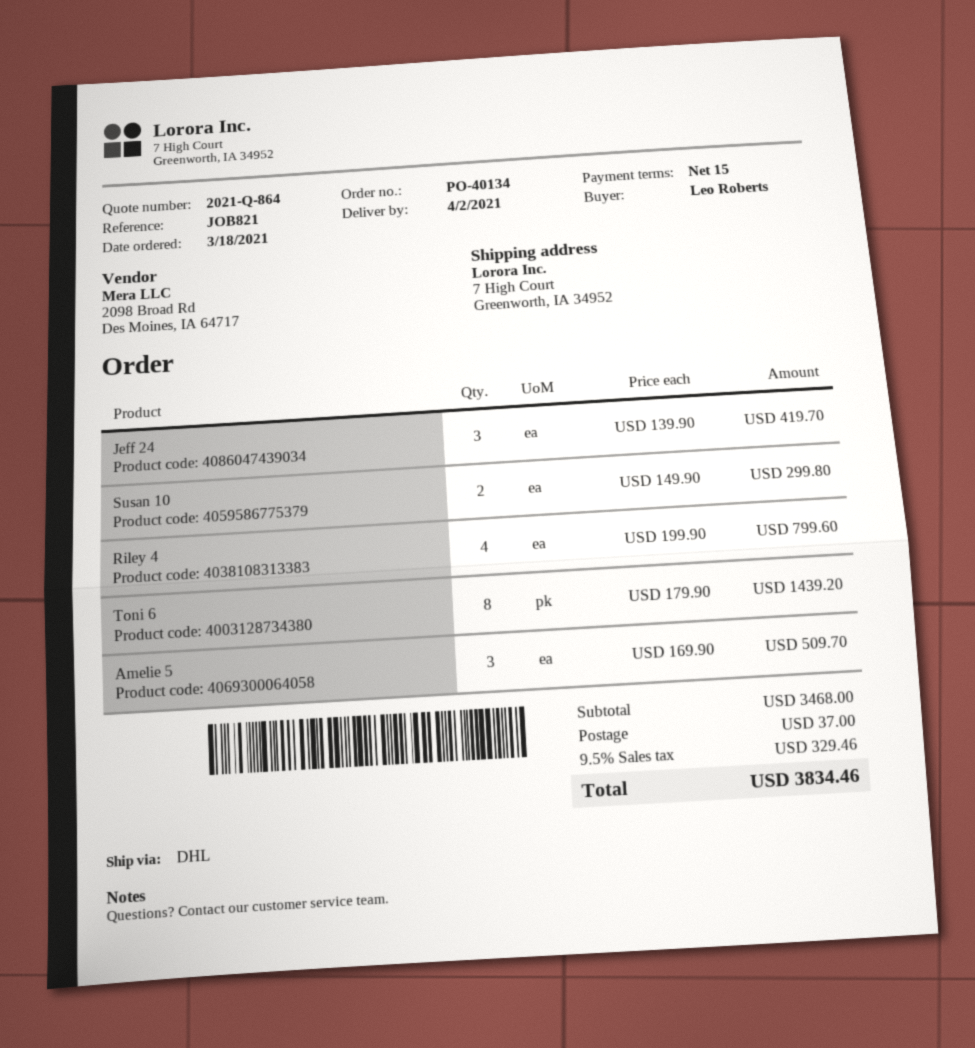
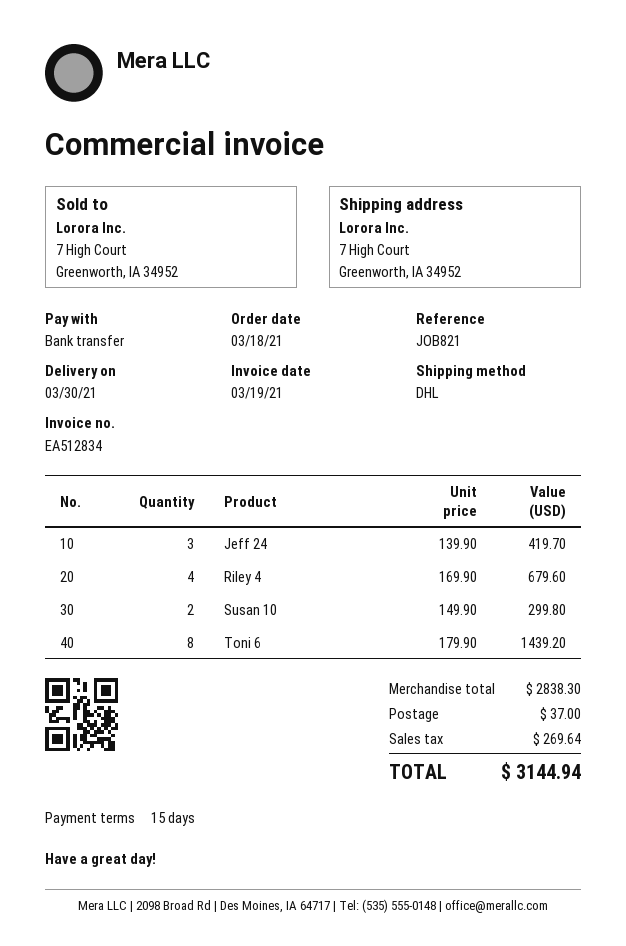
delivery date: 2021-04-02 -> 2021-03-30
Riley 4: 4 x 199.90 = 799.60 -> 4 x 169.90 = 679.60
Amelie 5: 3 x 169.90 = 509.70 -> none
subtotal: 3468.00 -> 2838.30
tax: 329.46 -> 269.64
total: 3834.46 -> 3144.94

